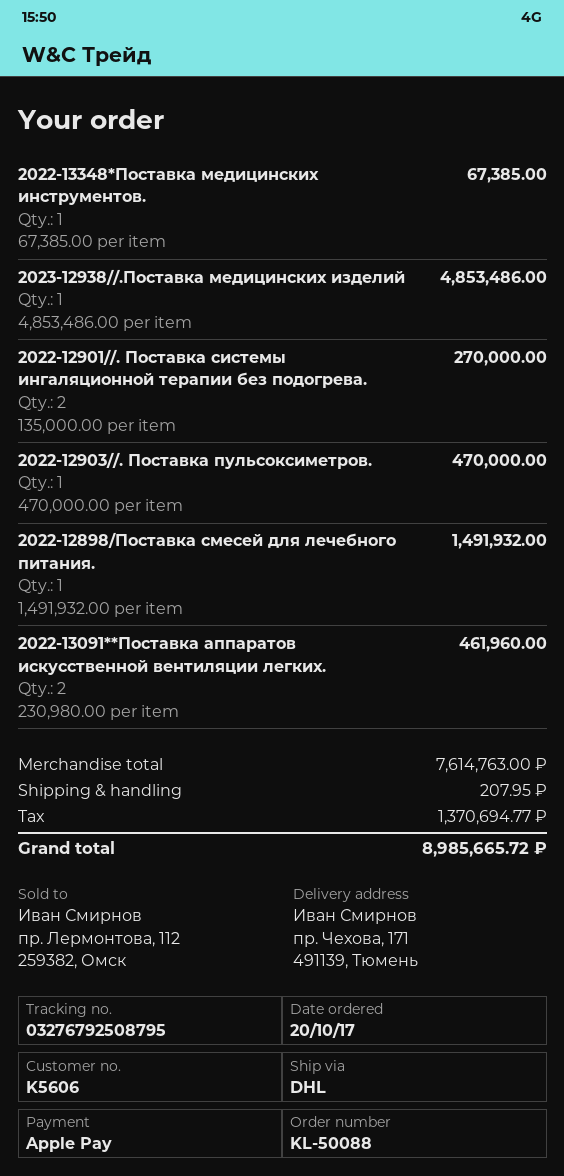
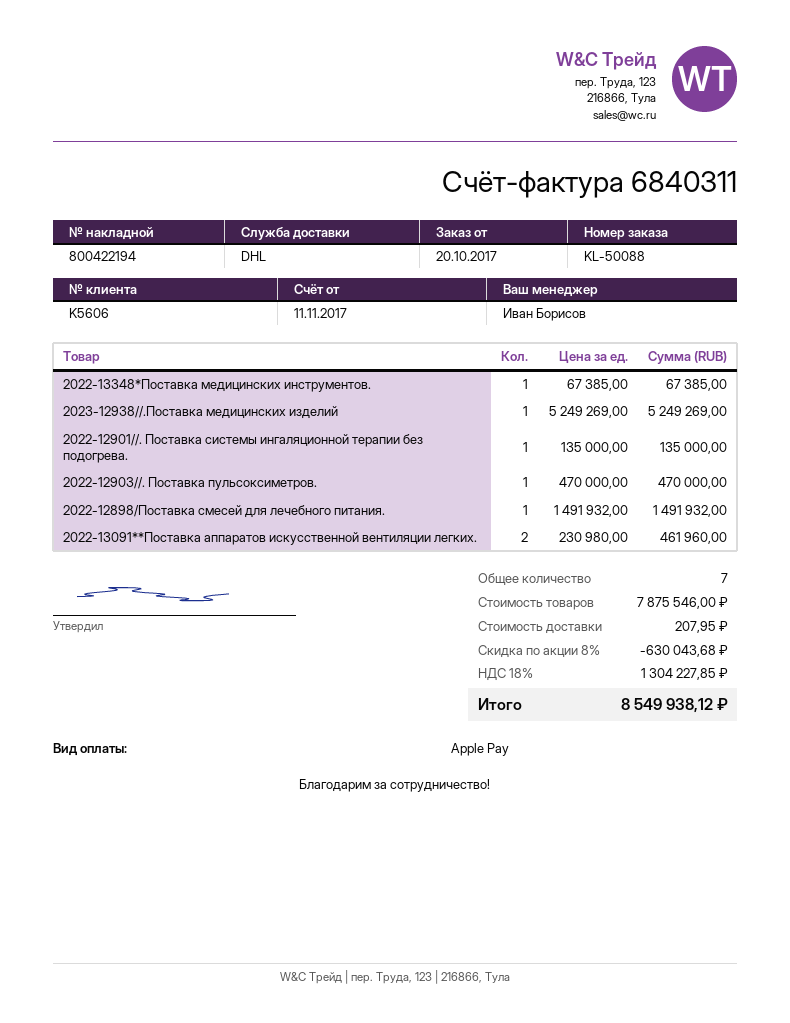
2023-12938//.Поставка медицинских изделий: 1 x 4853486.00 = 4853486.00 -> 1 x 5249269.00 = 5249269.00
2022-12901//. Поставка системы ингаляционной терапии без подогрева.: 2 x 135000.00 = 270000.00 -> 1 x 135000.00 = 135000.00
subtotal: 7614763.00 -> 7875546.00
discount: none -> 8% = 630043.68
tax: 1370694.77 -> 1304227.85
total: 8985665.72 -> 8549938.12

